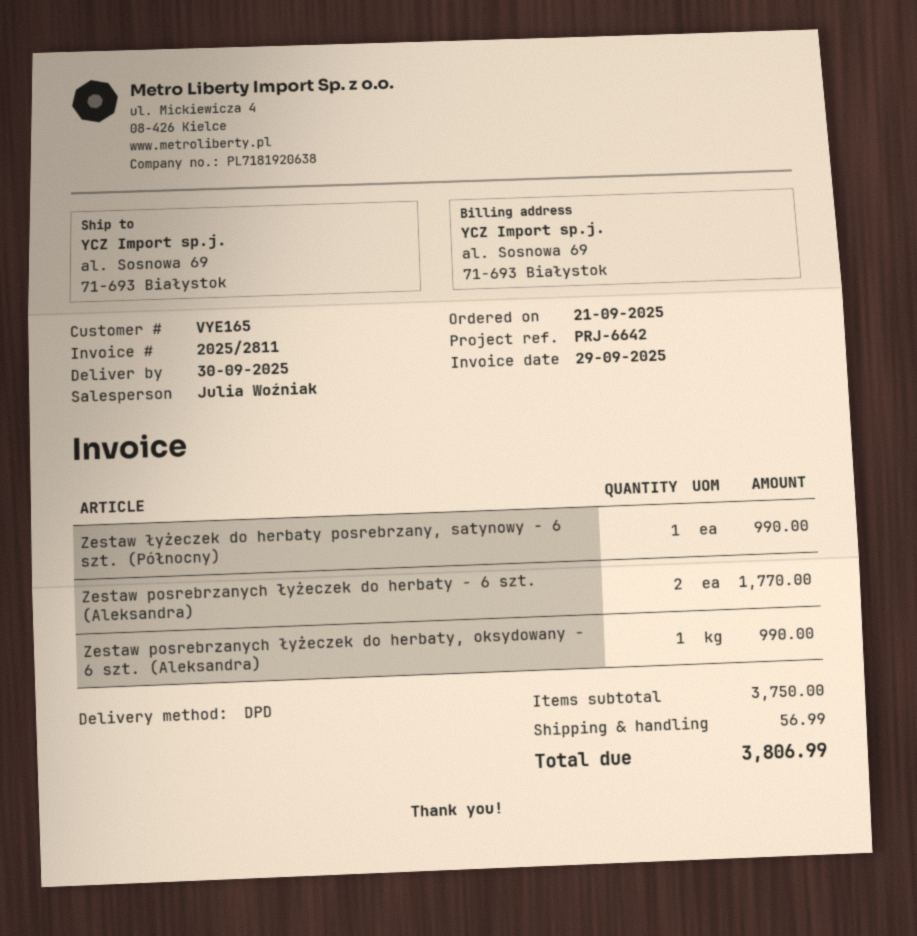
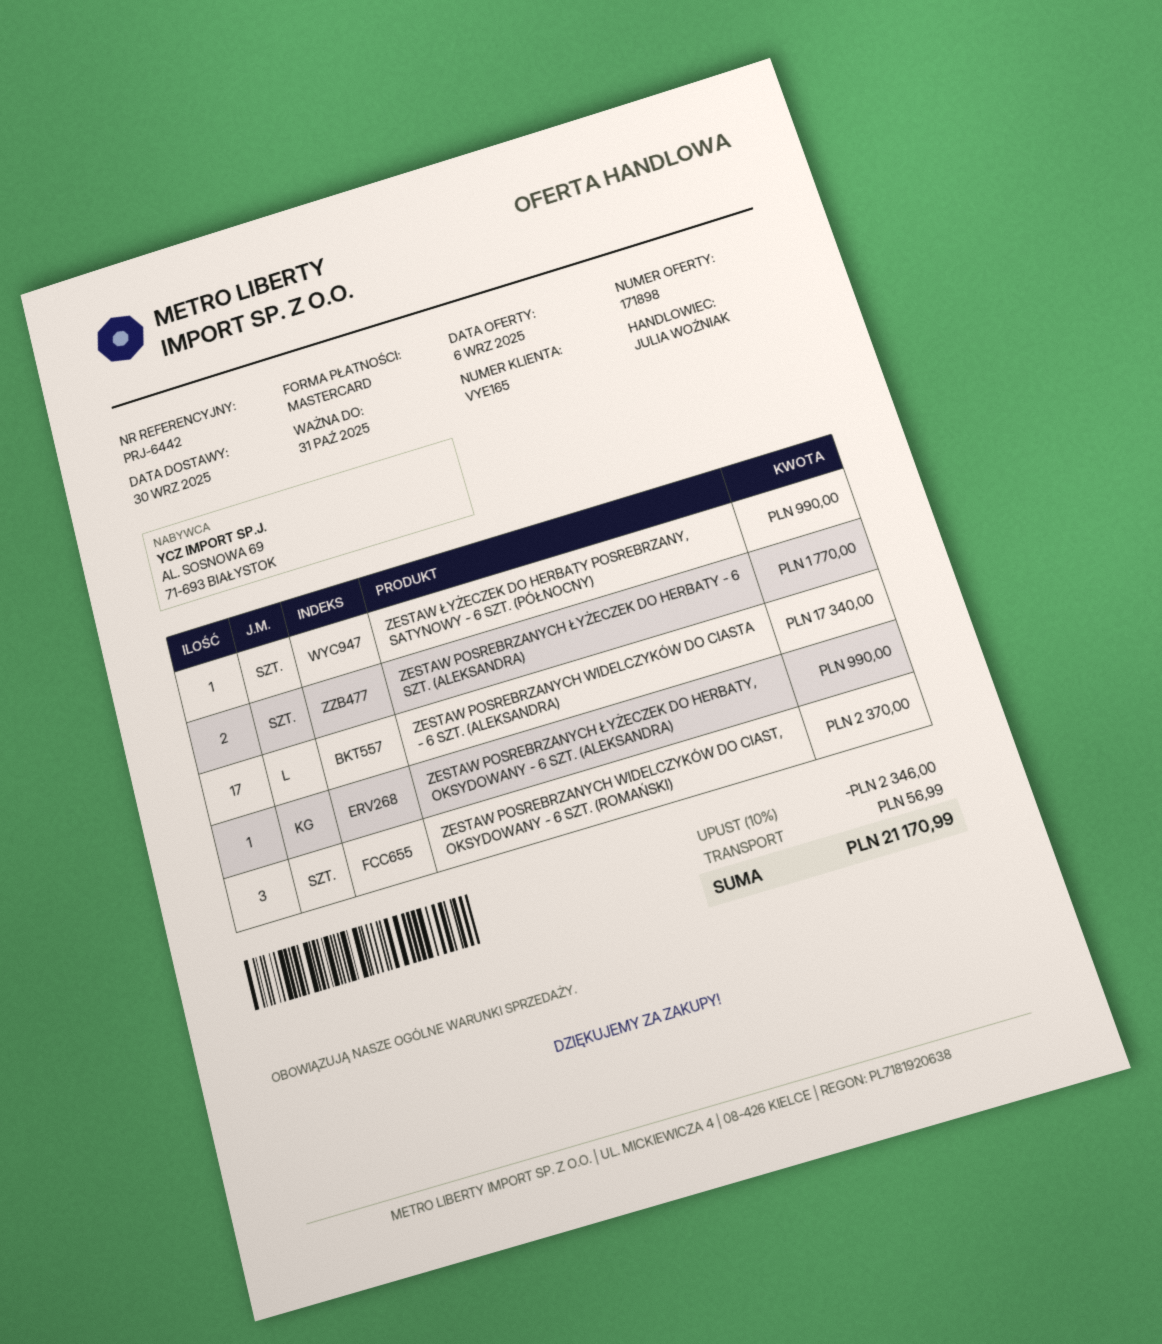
reference: PRJ-6642 -> PRJ-6442
ZESTAW POSREBRZANYCH WIDELCZYKÓW DO CIASTA - 6 SZT. (ALEKSANDRA): none -> 17 for 17340.00
ZESTAW POSREBRZANYCH WIDELCZYKÓW DO CIAST, OKSYDOWANY - 6 SZT. (ROMAŃSKI): none -> 3 for 2370.00
discount: none -> 10% = 2346.00
total: 3806.99 -> 21170.99

